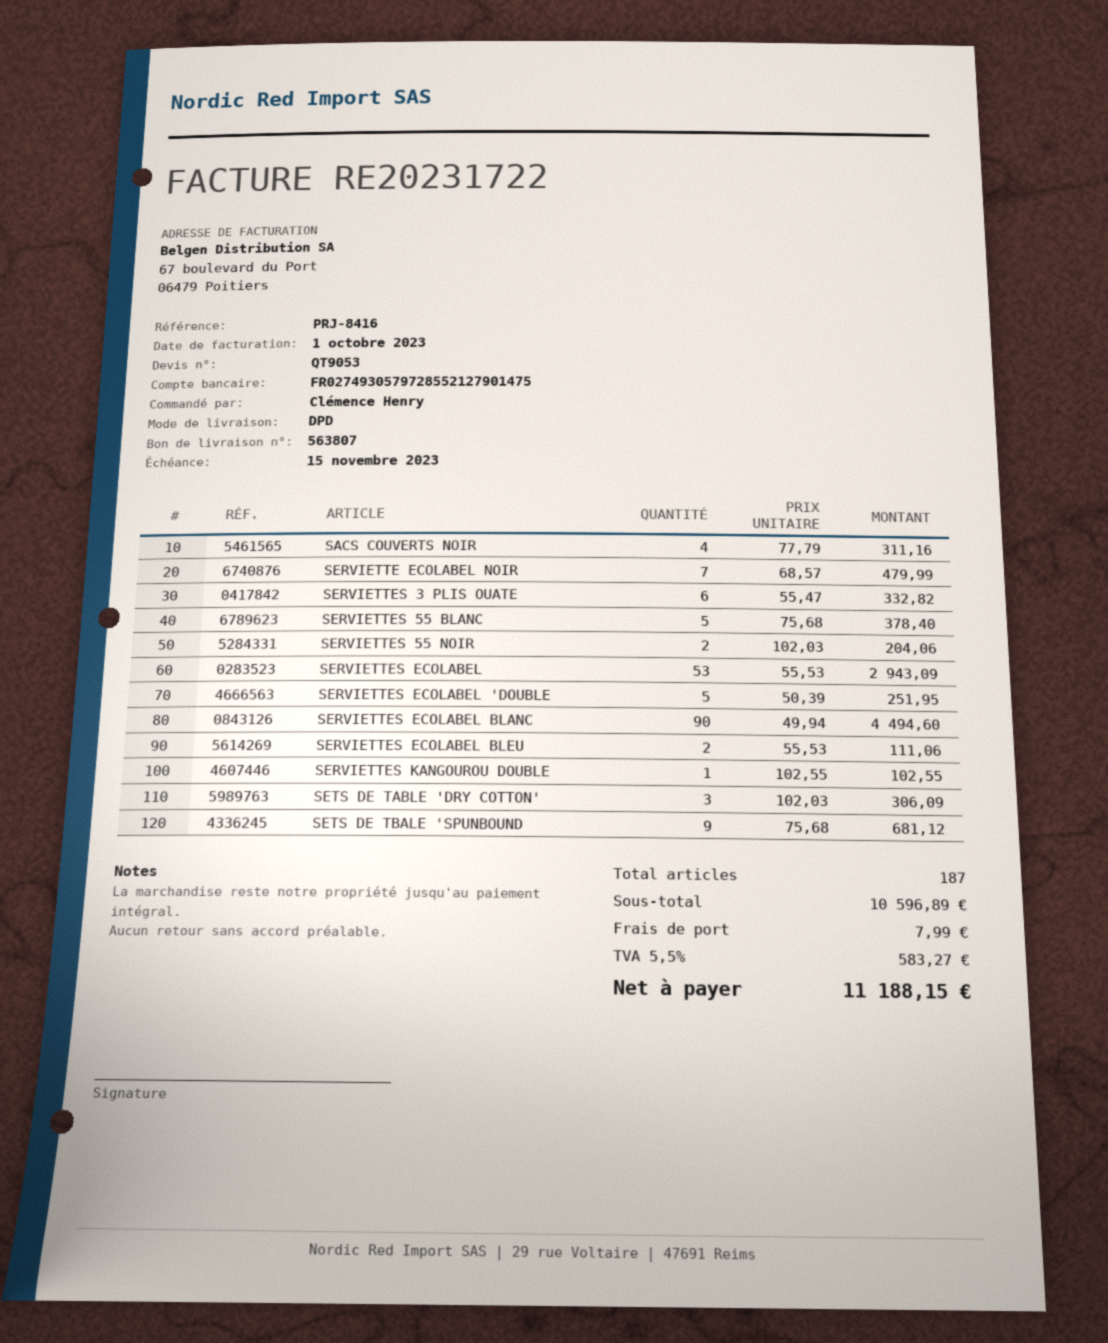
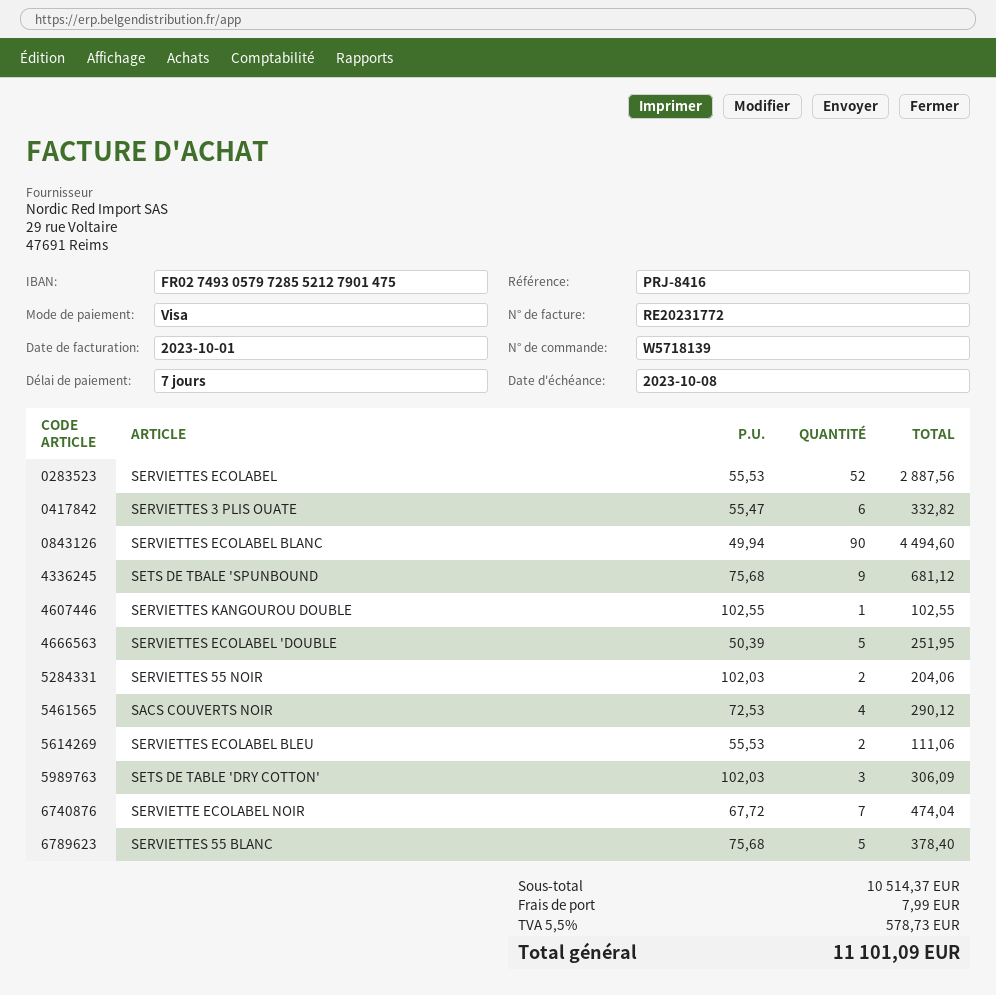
invoice number: RE20231722 -> RE20231772
due date: 2023-11-15 -> 2023-10-08
SACS COUVERTS NOIR: 4 x 77.79 = 311.16 -> 4 x 72.53 = 290.12
SERVIETTE ECOLABEL NOIR: 7 x 68.57 = 479.99 -> 7 x 67.72 = 474.04
SERVIETTES ECOLABEL: 53 x 55.53 = 2943.09 -> 52 x 55.53 = 2887.56
subtotal: 10596.89 -> 10514.37
tax: 5.5% = 583.27 -> 5.5% = 578.73
total: 11188.15 -> 11101.09

